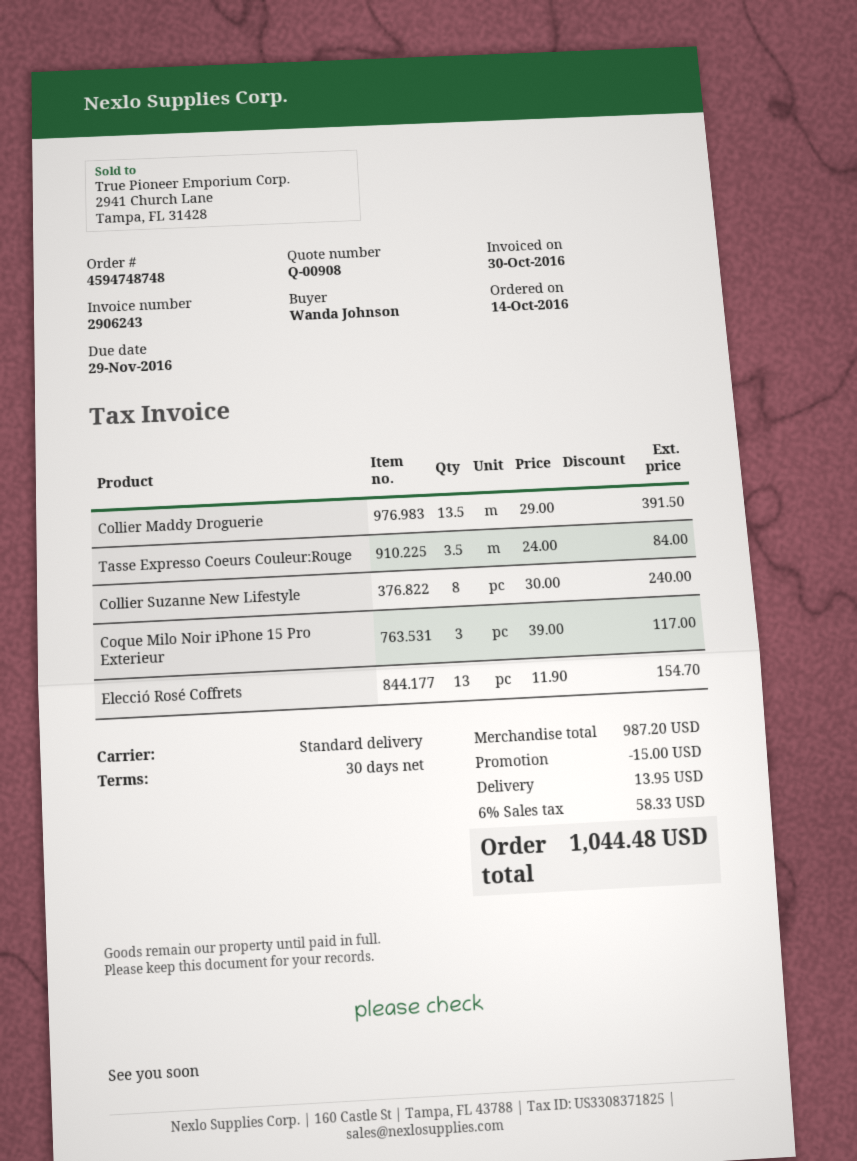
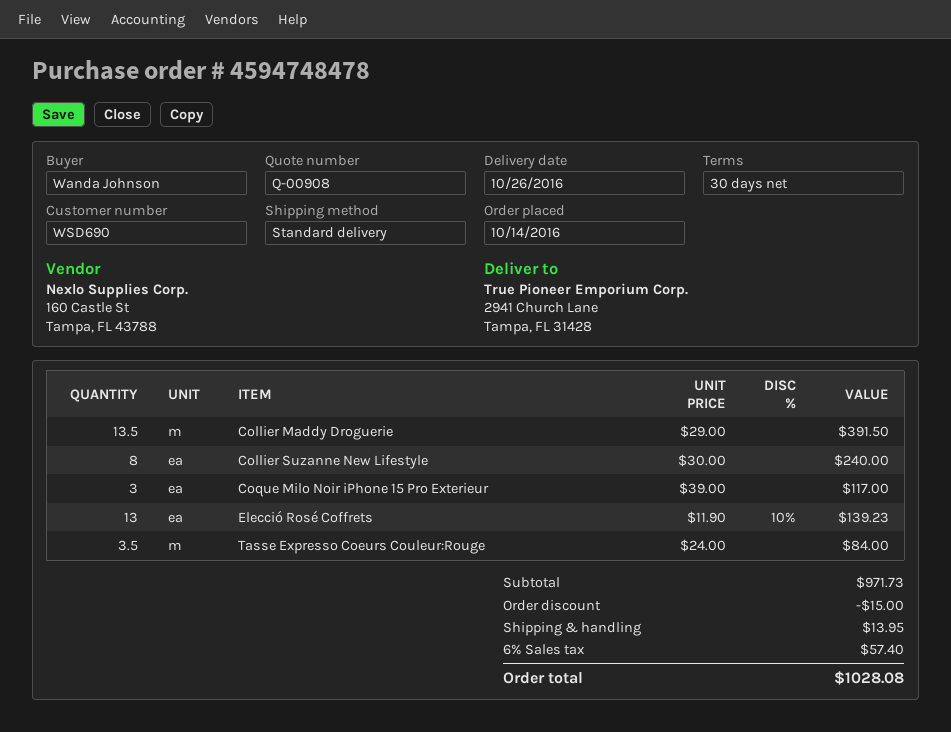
order number: 4594748748 -> 4594748478
Elecció Rosé Coffrets: 13 x 11.90 = 154.70 -> 13 x 11.90 - 10% = 139.23
subtotal: 987.20 -> 971.73
tax: 6% = 58.33 -> 6% = 57.40
total: 1044.48 -> 1028.08

